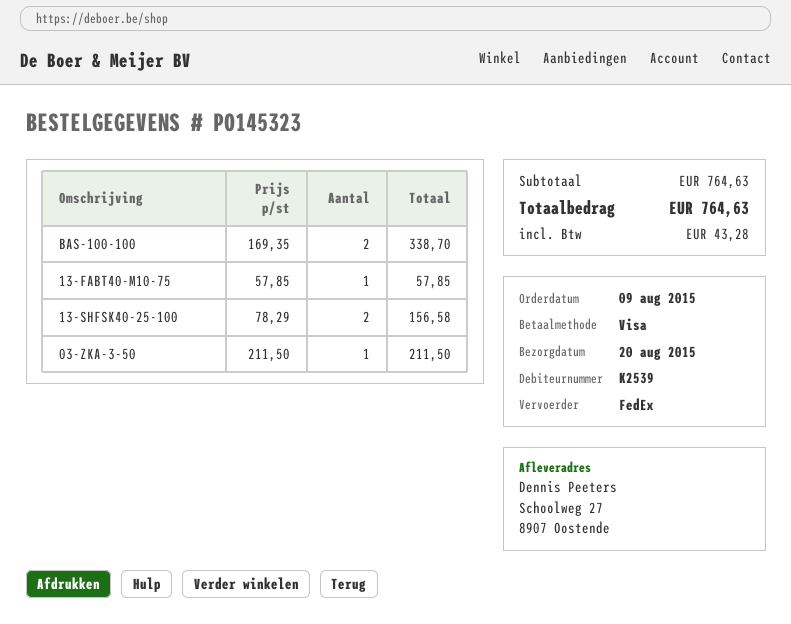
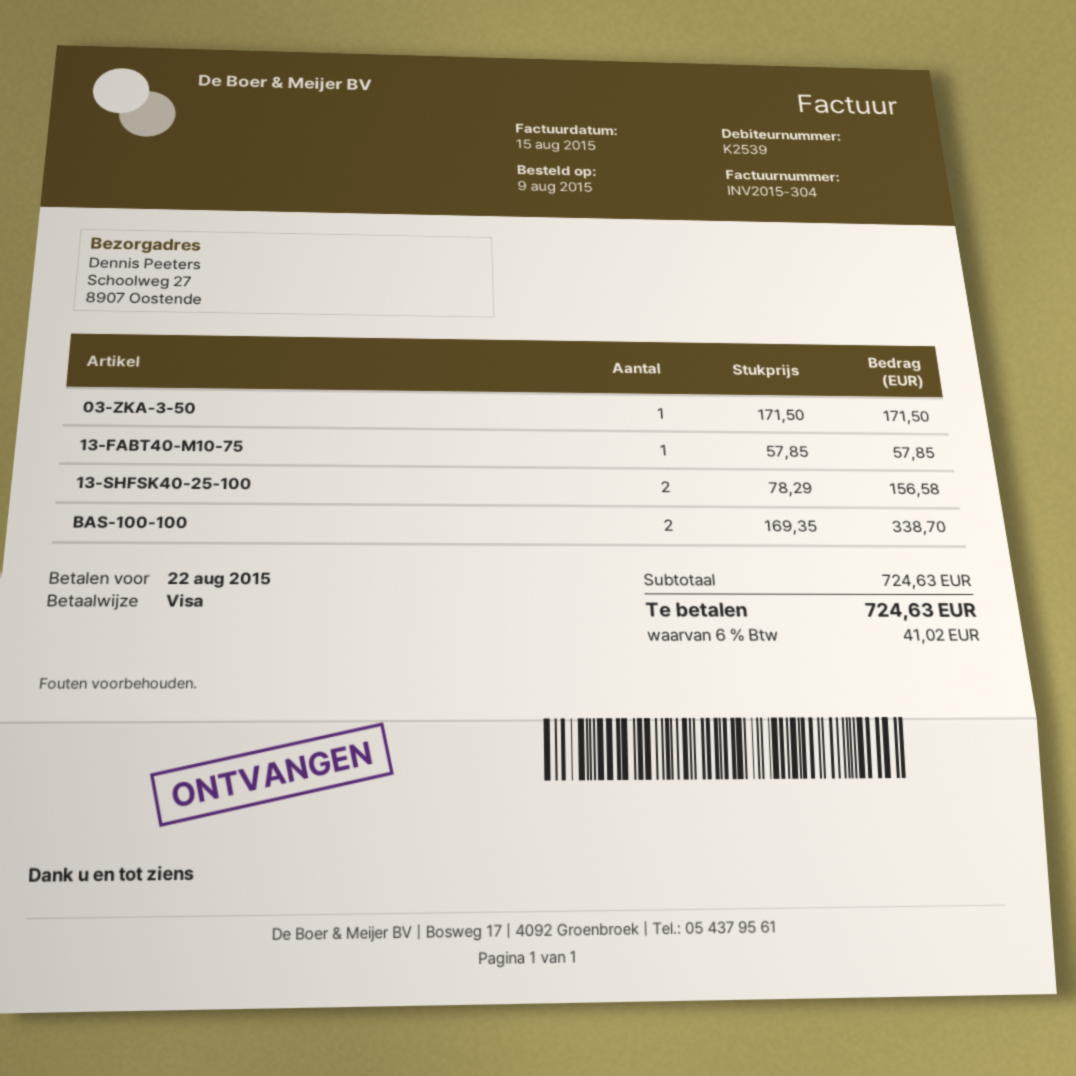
03-ZKA-3-50: 1 x 211.50 = 211.50 -> 1 x 171.50 = 171.50
subtotal: 764.63 -> 724.63
tax: 43.28 -> 41.02
total: 764.63 -> 724.63

